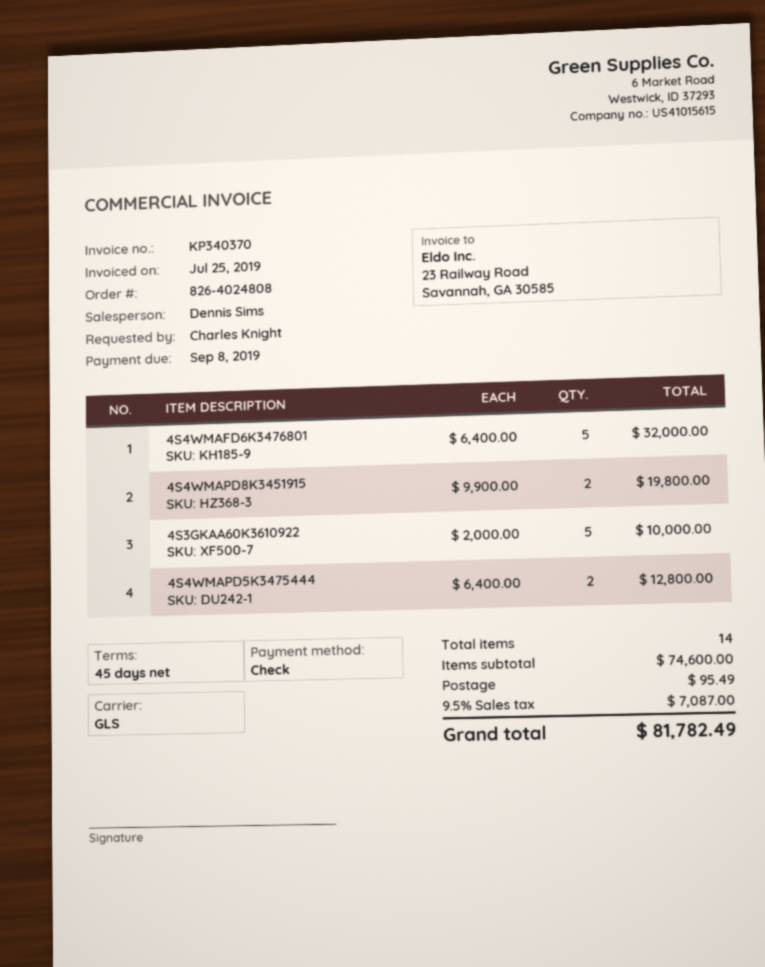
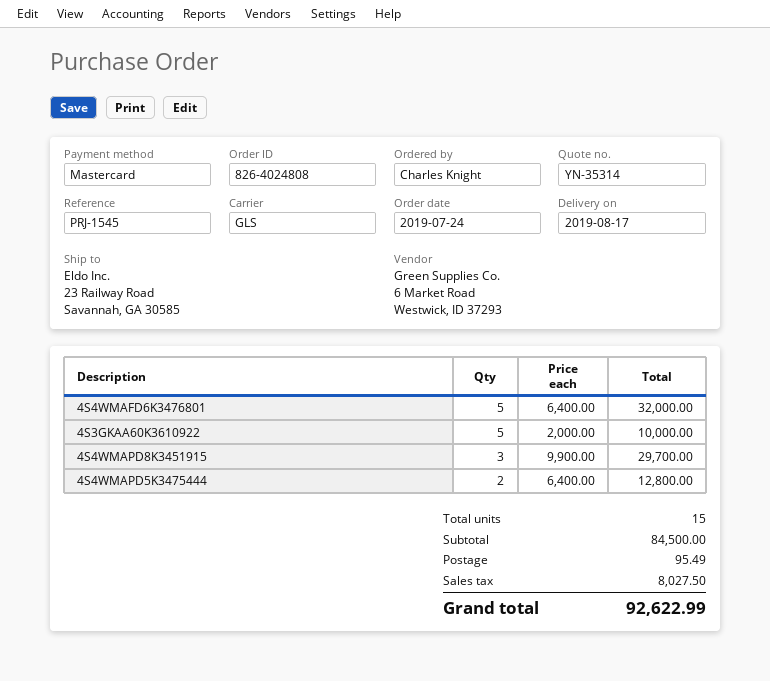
payment method: cheque -> Mastercard
4S4WMAPD8K3451915: 2 x 9900.00 = 19800.00 -> 3 x 9900.00 = 29700.00
total quantity: 14 -> 15
subtotal: 74600.00 -> 84500.00
tax: 7087.00 -> 8027.50
total: 81782.49 -> 92622.99

